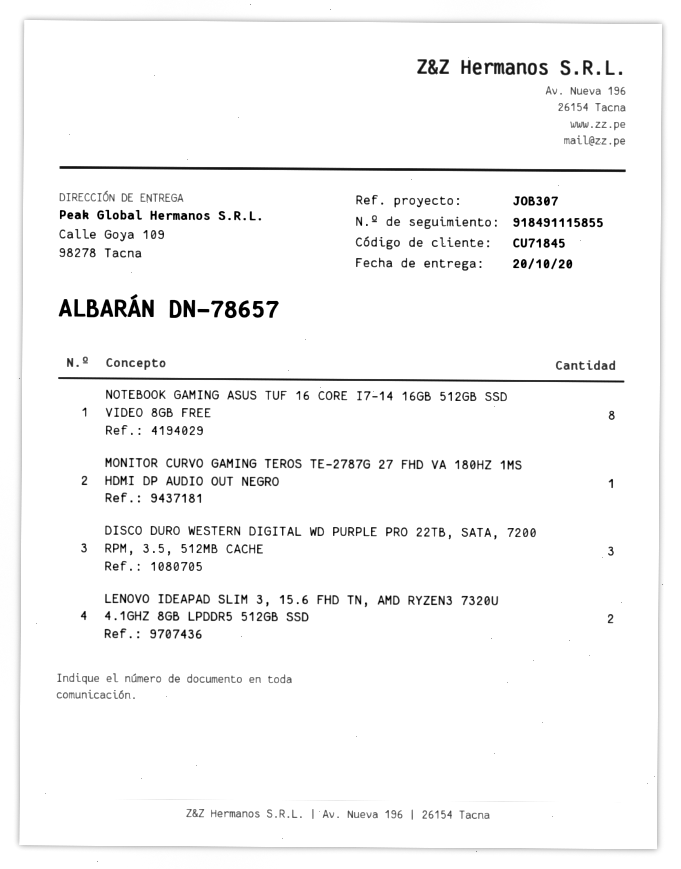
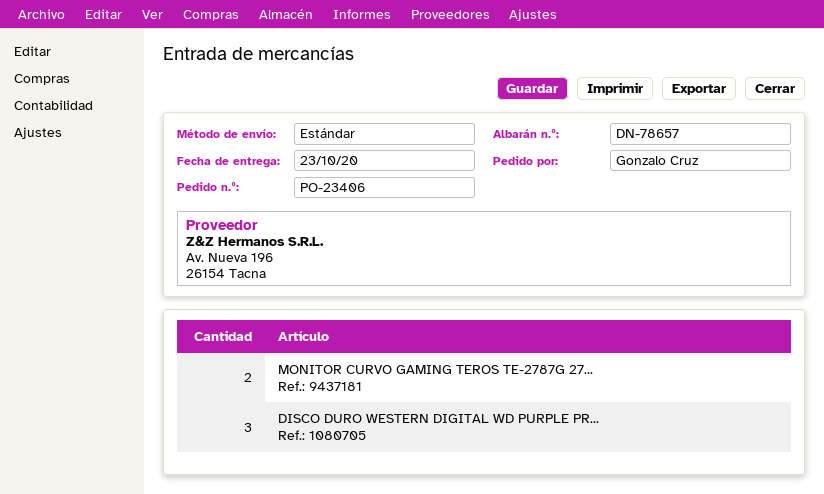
delivery date: 2020-10-20 -> 2020-10-23
NOTEBOOK GAMING ASUS TUF 16 CORE I7-14 16GB 512GB SSD VIDEO 8GB FREE: 8 -> none
MONITOR CURVO GAMING TEROS TE-2787G 27 FHD VA 180HZ 1MS HDMI DP AUDIO OUT NEGRO: 1 -> 2
LENOVO IDEAPAD SLIM 3, 15.6 FHD TN, AMD RYZEN3 7320U 4.1GHZ 8GB LPDDR5 512GB SSD: 2 -> none

